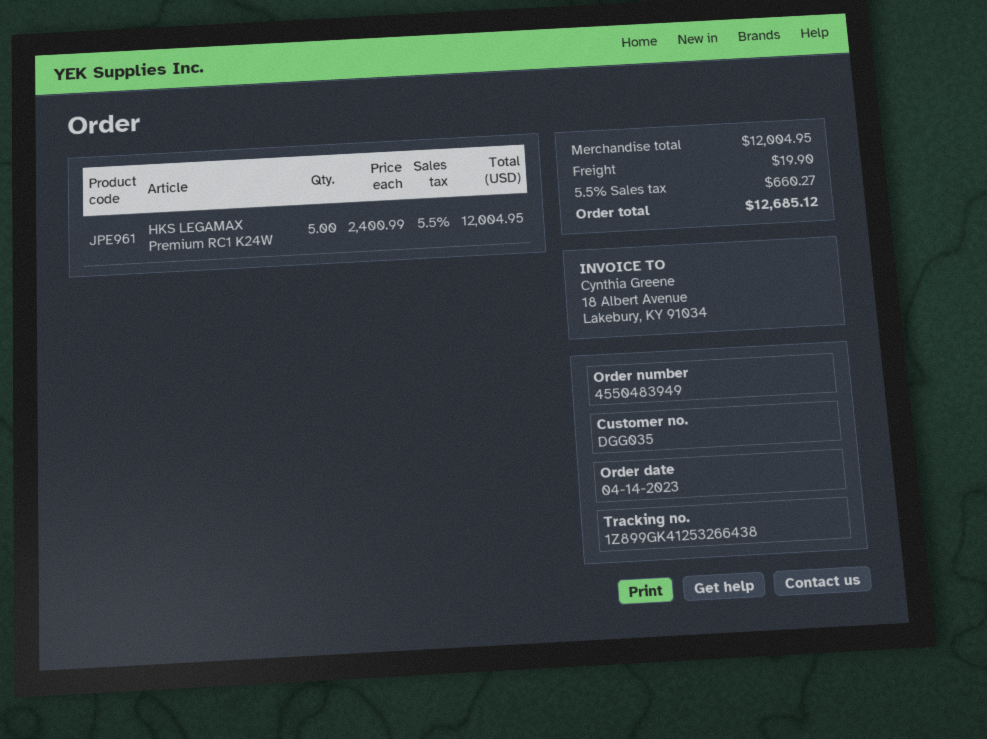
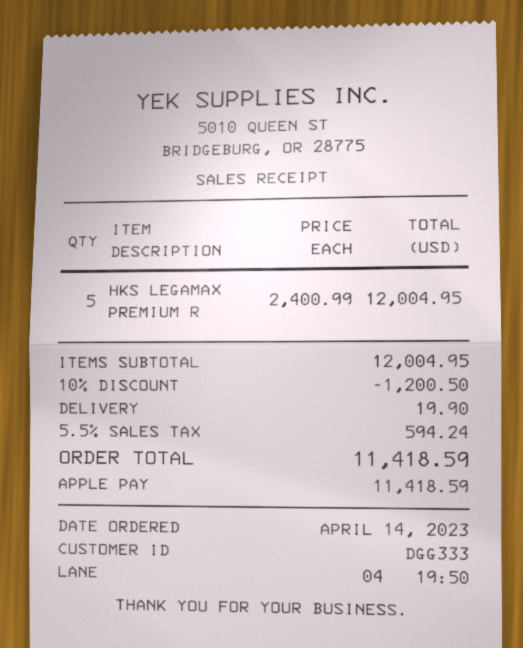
customer number: DGG035 -> DGG333
discount: none -> 10% = 1200.50
tax: 5.5% = 660.27 -> 5.5% = 594.24
total: 12685.12 -> 11418.59

